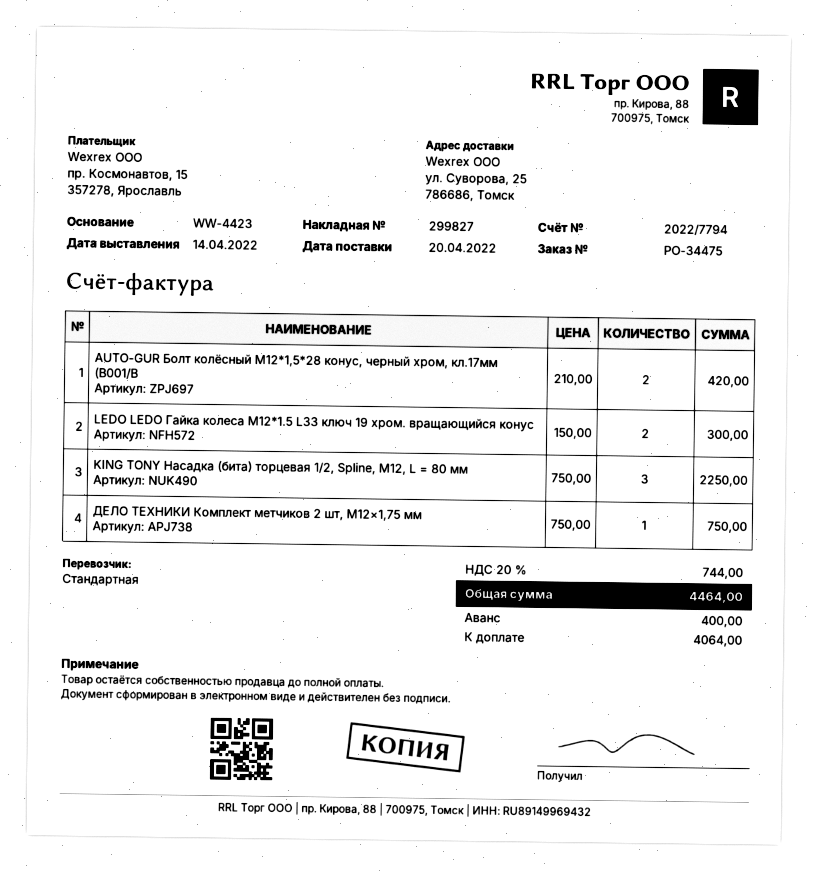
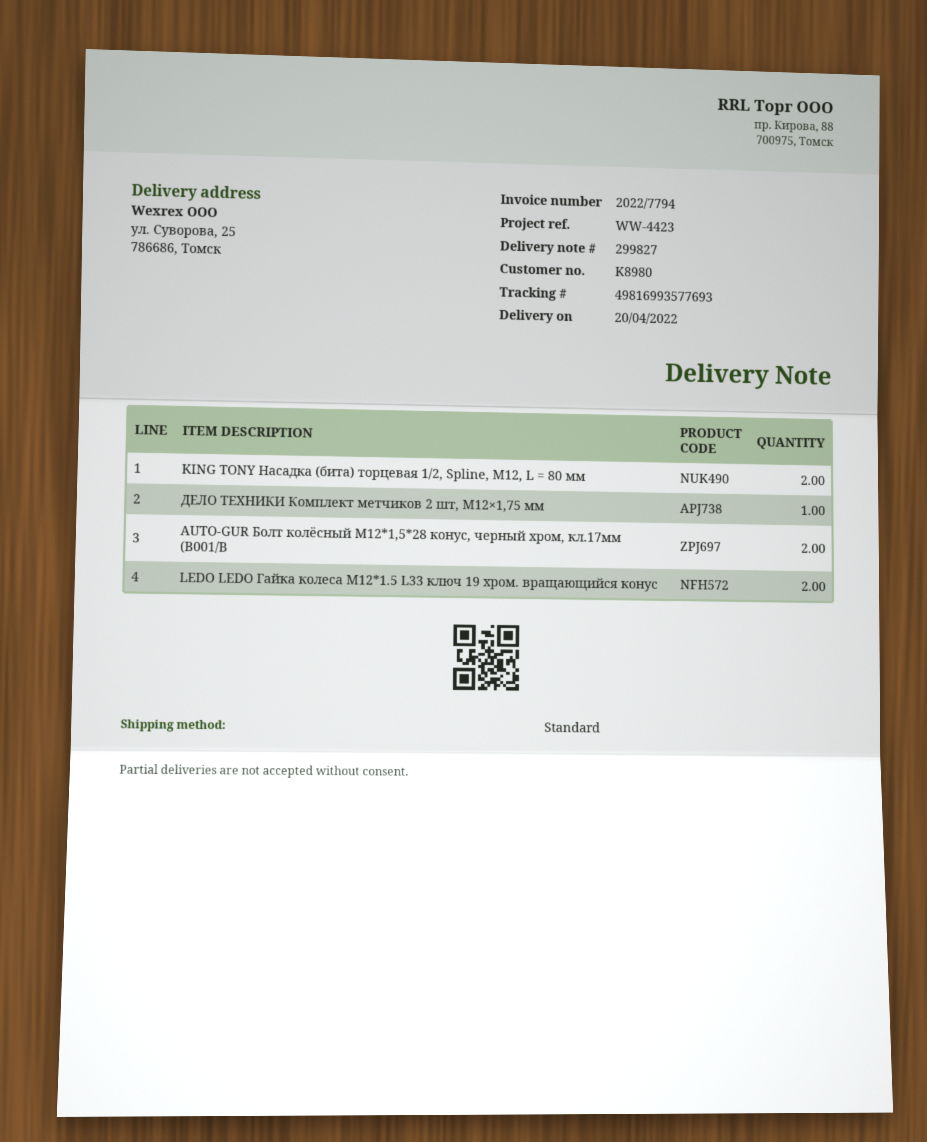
KING TONY Насадка (бита) торцевая 1/2, Spline, M12, L = 80 мм: 3 -> 2

